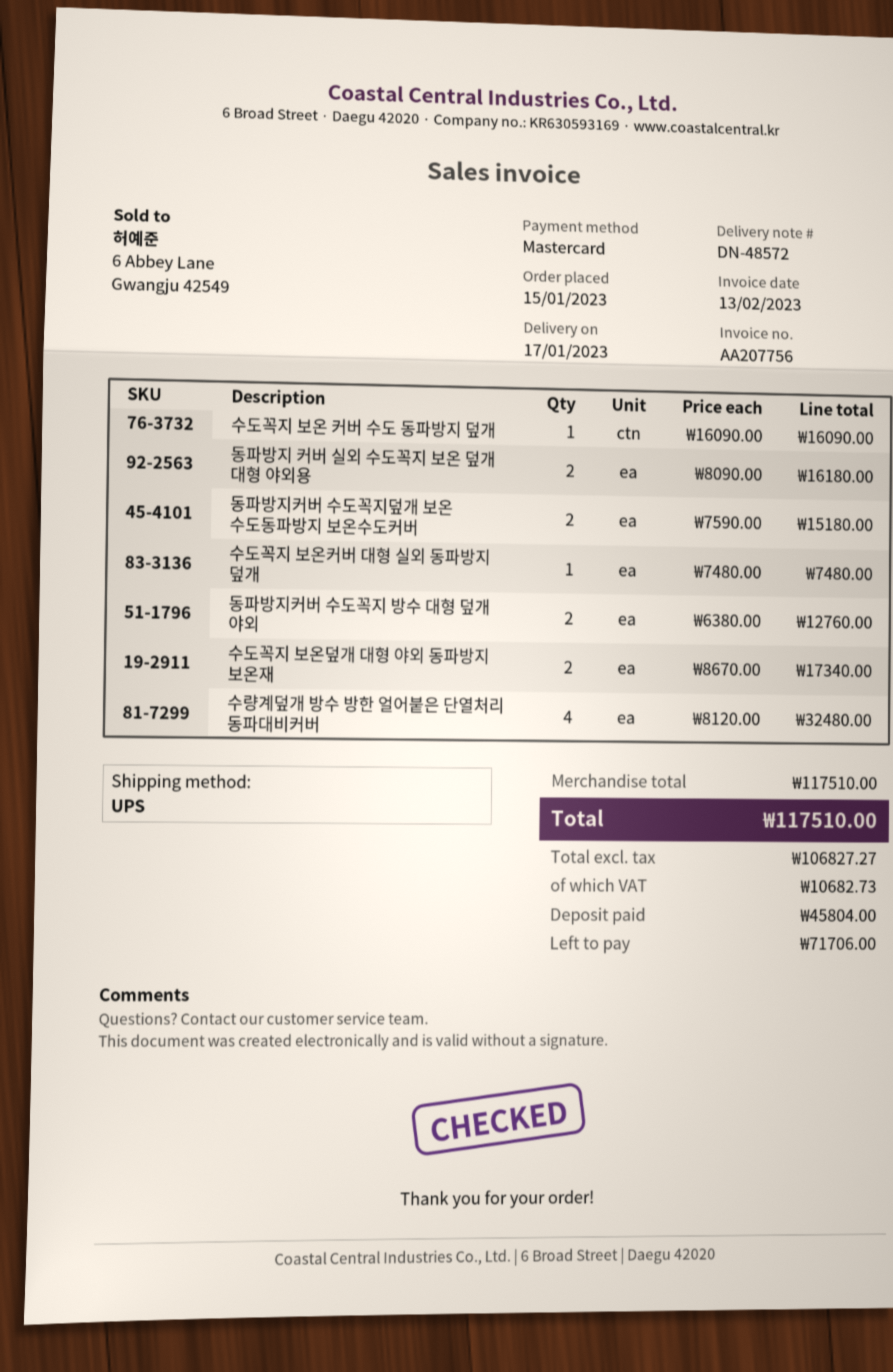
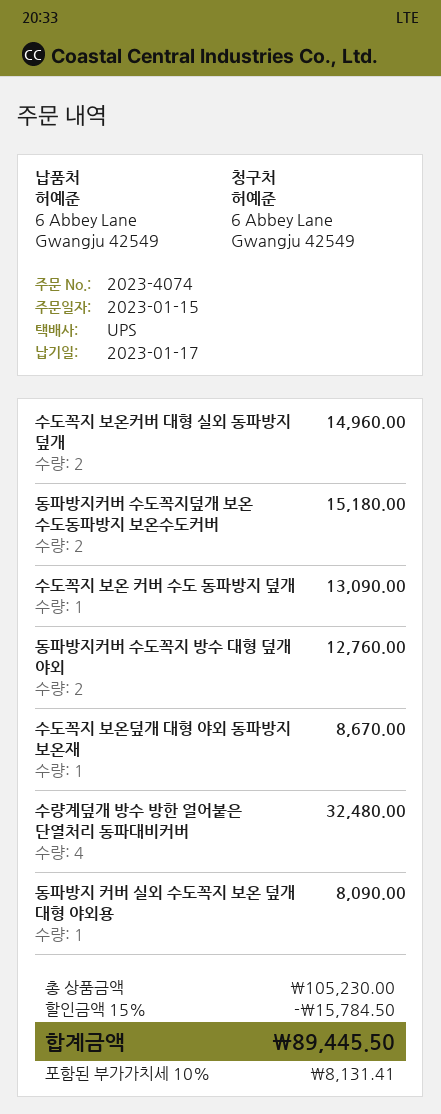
수도꼭지 보온 커버 수도 동파방지 덮개: 1 for 16090.00 -> 1 for 13090.00
동파방지 커버 실외 수도꼭지 보온 덮개 대형 야외용: 2 for 16180.00 -> 1 for 8090.00
수도꼭지 보온커버 대형 실외 동파방지 덮개: 1 for 7480.00 -> 2 for 14960.00
수도꼭지 보온덮개 대형 야외 동파방지 보온재: 2 for 17340.00 -> 1 for 8670.00
subtotal: 117510.00 -> 105230.00
discount: none -> 15% = 15784.50
tax: 10682.73 -> 8131.41
total: 117510.00 -> 89445.50

